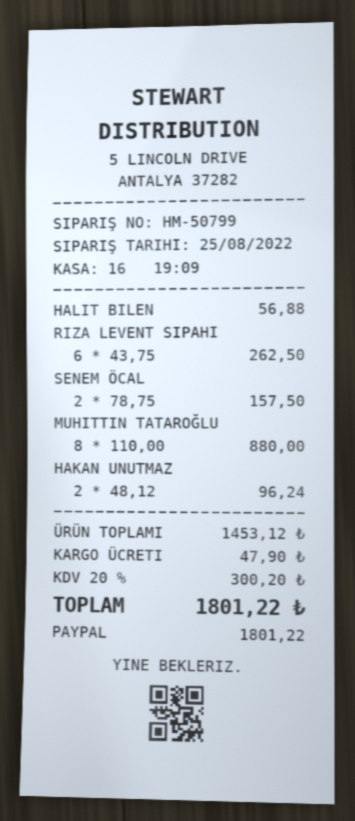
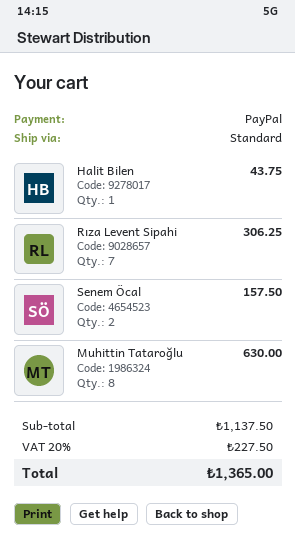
HALIT BILEN: 1 for 56.88 -> 1 for 43.75
RIZA LEVENT SIPAHI: 6 for 262.50 -> 7 for 306.25
MUHITTIN TATAROĞLU: 8 for 880.00 -> 8 for 630.00
HAKAN UNUTMAZ: 2 for 96.24 -> none
subtotal: 1453.12 -> 1137.50
shipping: 47.90 -> none
tax: 20% = 300.20 -> 20% = 227.50
total: 1801.22 -> 1365.00

